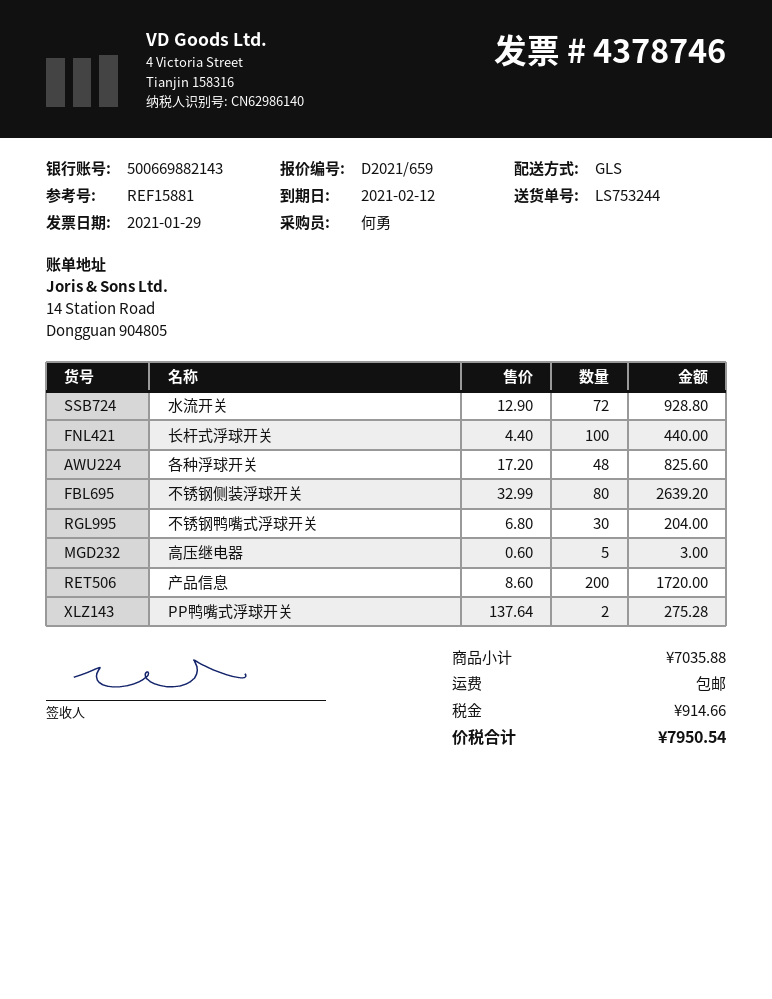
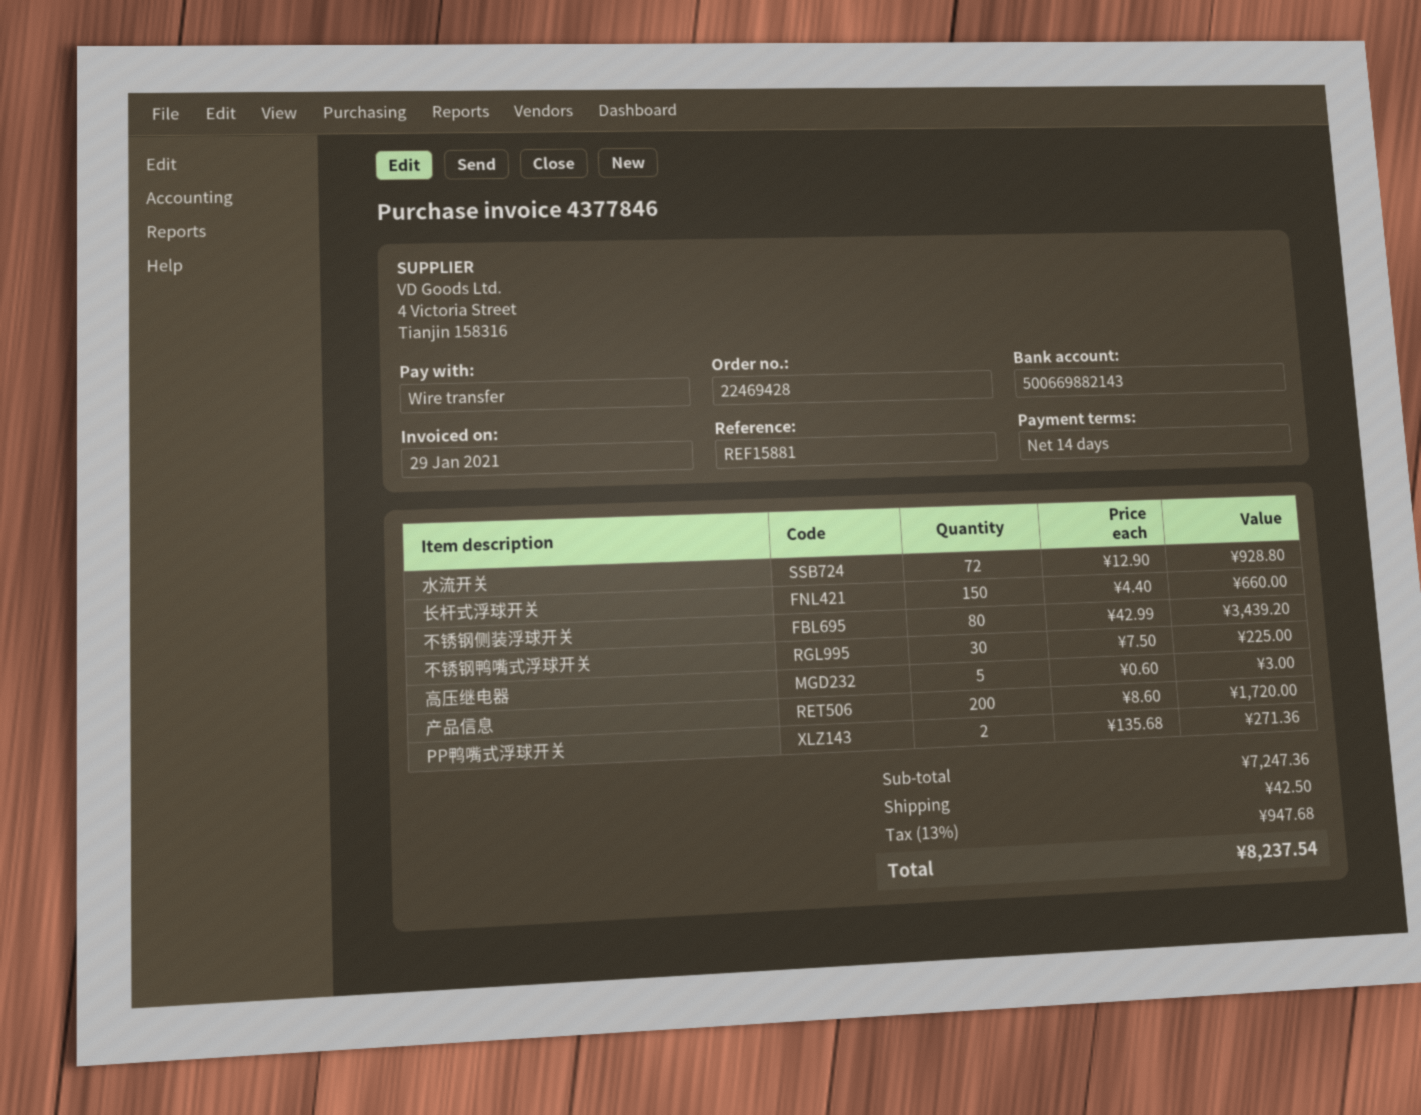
invoice number: 4378746 -> 4377846
长杆式浮球开关: 100 x 4.40 = 440.00 -> 150 x 4.40 = 660.00
各种浮球开关: 48 x 17.20 = 825.60 -> none
不锈钢侧装浮球开关: 80 x 32.99 = 2639.20 -> 80 x 42.99 = 3439.20
不锈钢鸭嘴式浮球开关: 30 x 6.80 = 204.00 -> 30 x 7.50 = 225.00
PP鸭嘴式浮球开关: 2 x 137.64 = 275.28 -> 2 x 135.68 = 271.36
subtotal: 7035.88 -> 7247.36
shipping: 0.00 -> 42.50
tax: 914.66 -> 947.68
total: 7950.54 -> 8237.54

